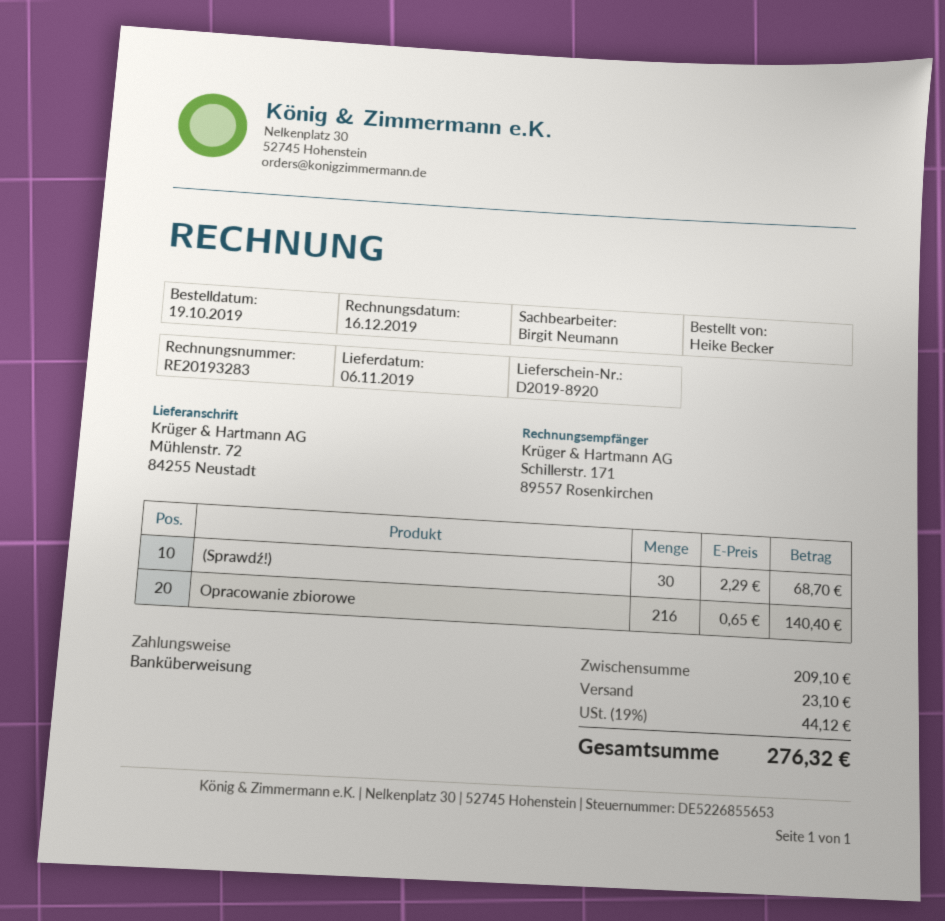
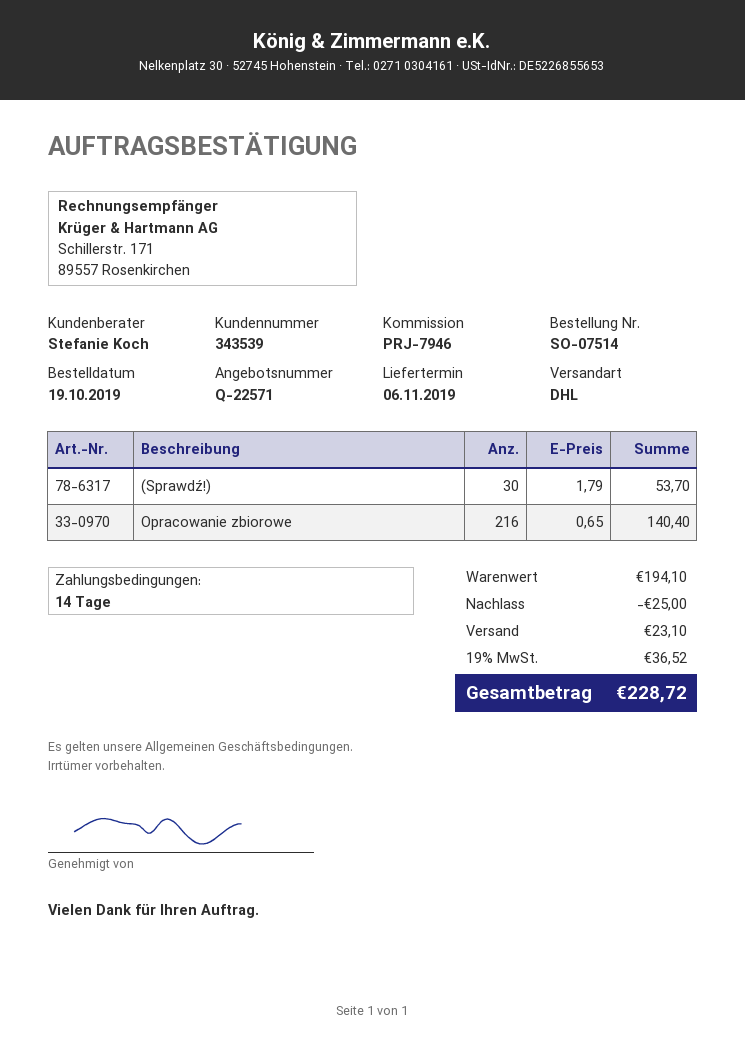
sales rep: Birgit Neumann -> Stefanie Koch
(Sprawdź!): 30 x 2.29 = 68.70 -> 30 x 1.79 = 53.70
subtotal: 209.10 -> 194.10
discount: none -> 25.00
tax: 19% = 44.12 -> 19% = 36.52
total: 276.32 -> 228.72

